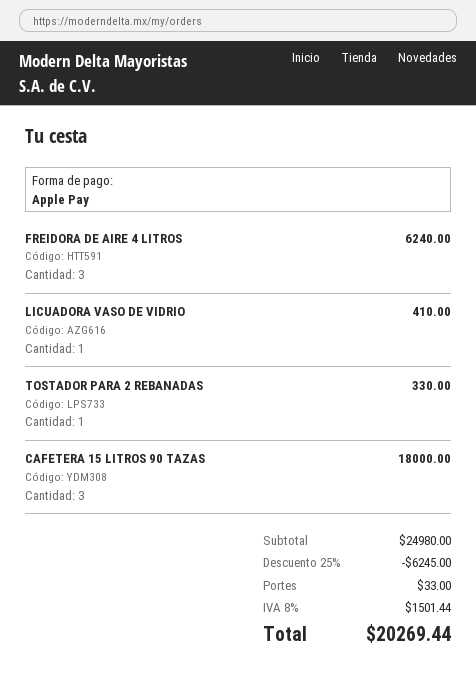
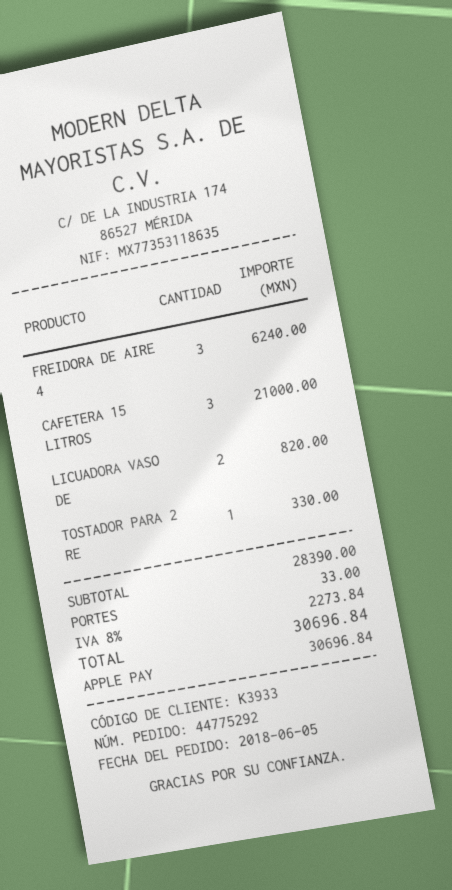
LICUADORA VASO DE VIDRIO: 1 for 410.00 -> 2 for 820.00
CAFETERA 15 LITROS 90 TAZAS: 3 for 18000.00 -> 3 for 21000.00
subtotal: 24980.00 -> 28390.00
discount: 25% = 6245.00 -> none
tax: 8% = 1501.44 -> 8% = 2273.84
total: 20269.44 -> 30696.84

